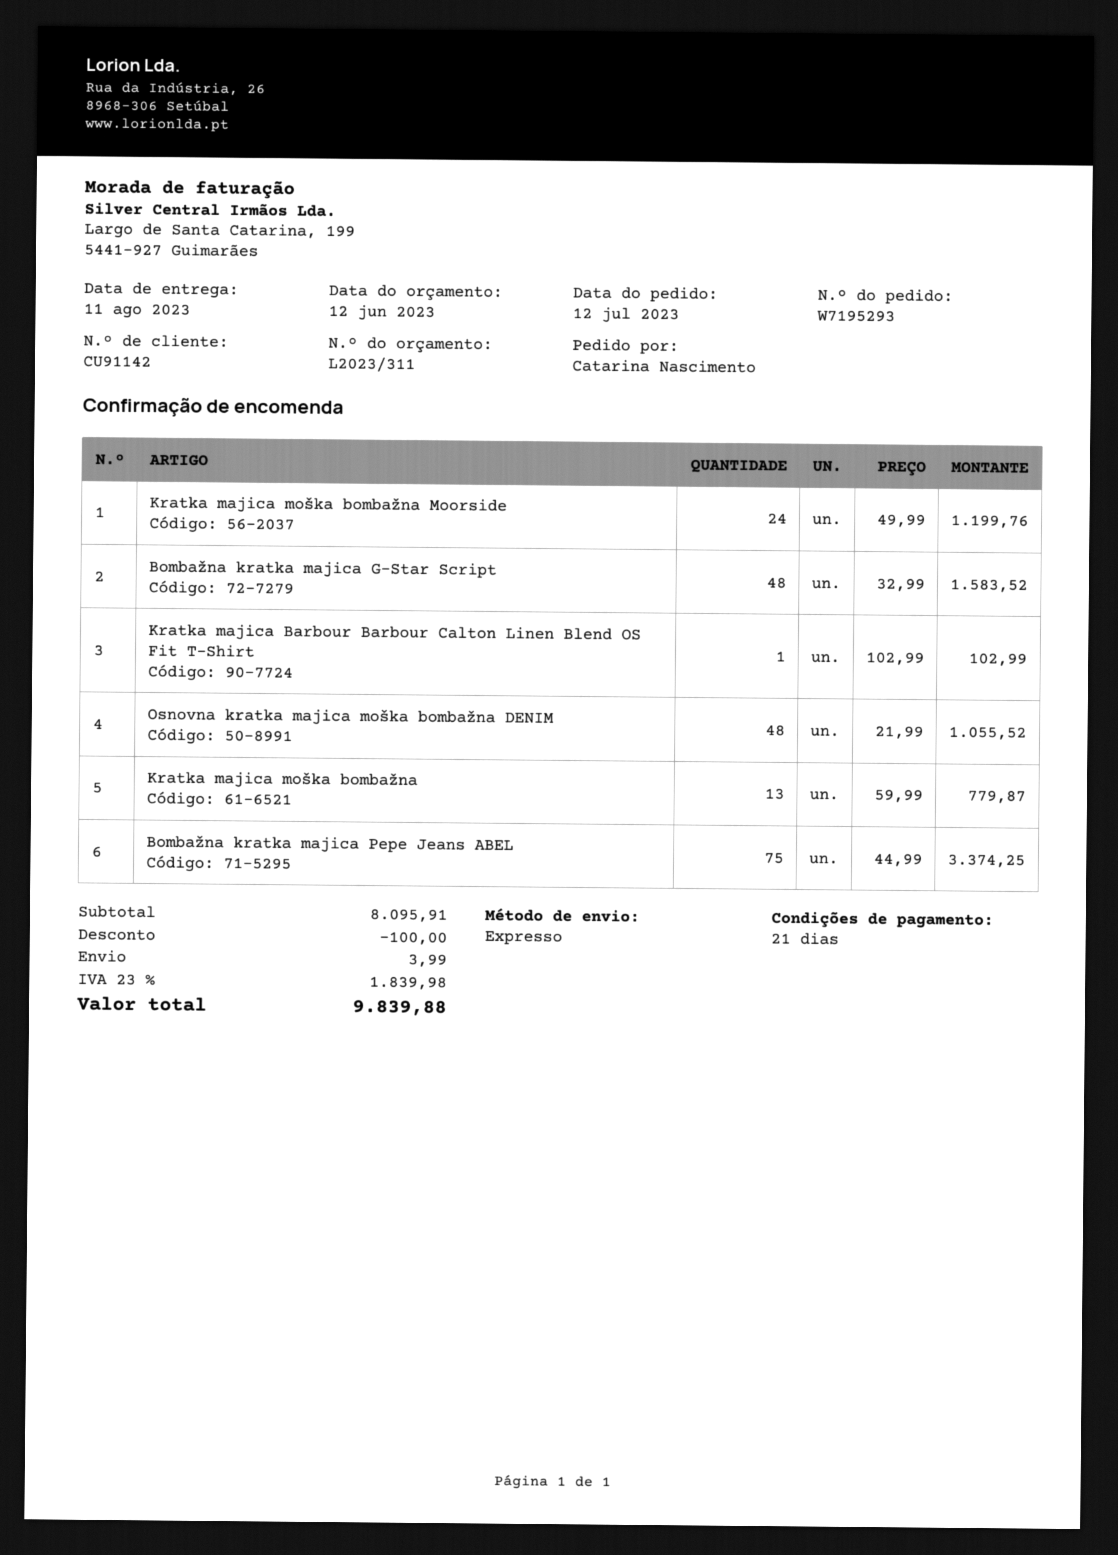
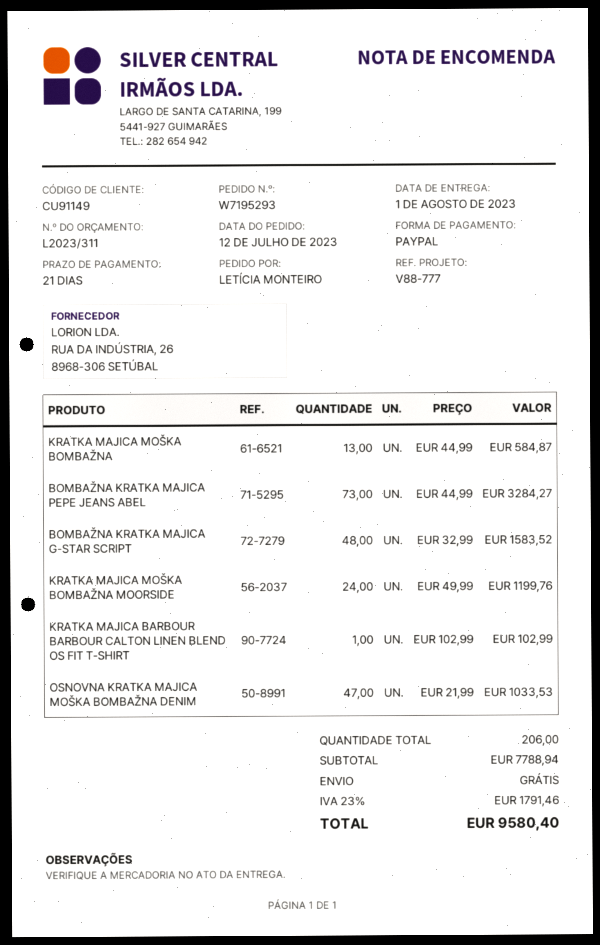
delivery date: 2023-08-11 -> 2023-08-01
customer number: CU91142 -> CU91149
ordered by: Catarina Nascimento -> LETÍCIA MONTEIRO
Osnovna kratka majica moška bombažna DENIM: 48 x 21.99 = 1055.52 -> 47 x 21.99 = 1033.53
Kratka majica moška bombažna: 13 x 59.99 = 779.87 -> 13 x 44.99 = 584.87
Bombažna kratka majica Pepe Jeans ABEL: 75 x 44.99 = 3374.25 -> 73 x 44.99 = 3284.27
subtotal: 8095.91 -> 7788.94
discount: 100.00 -> none
shipping: 3.99 -> 0.00
tax: 23% = 1839.98 -> 23% = 1791.46
total: 9839.88 -> 9580.40

